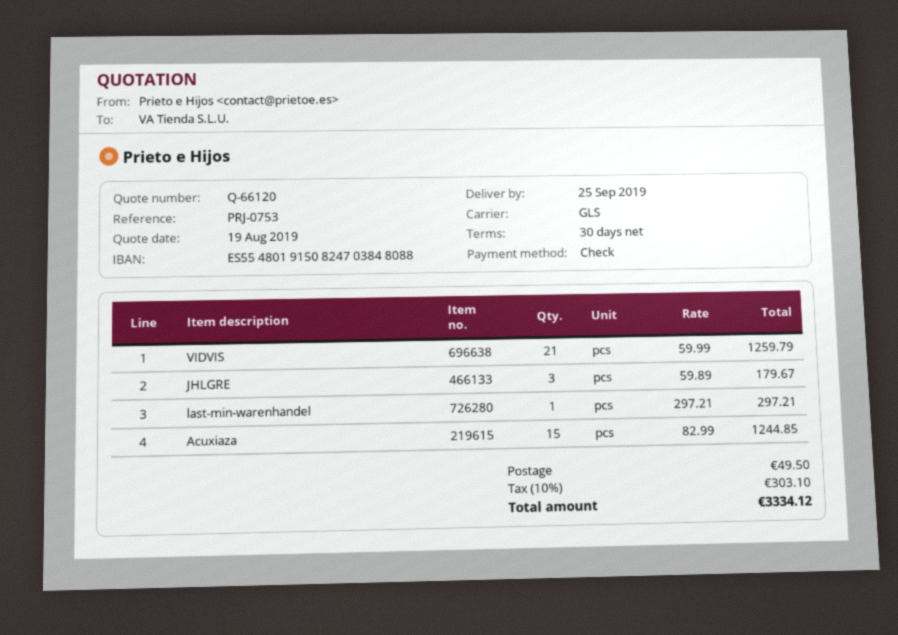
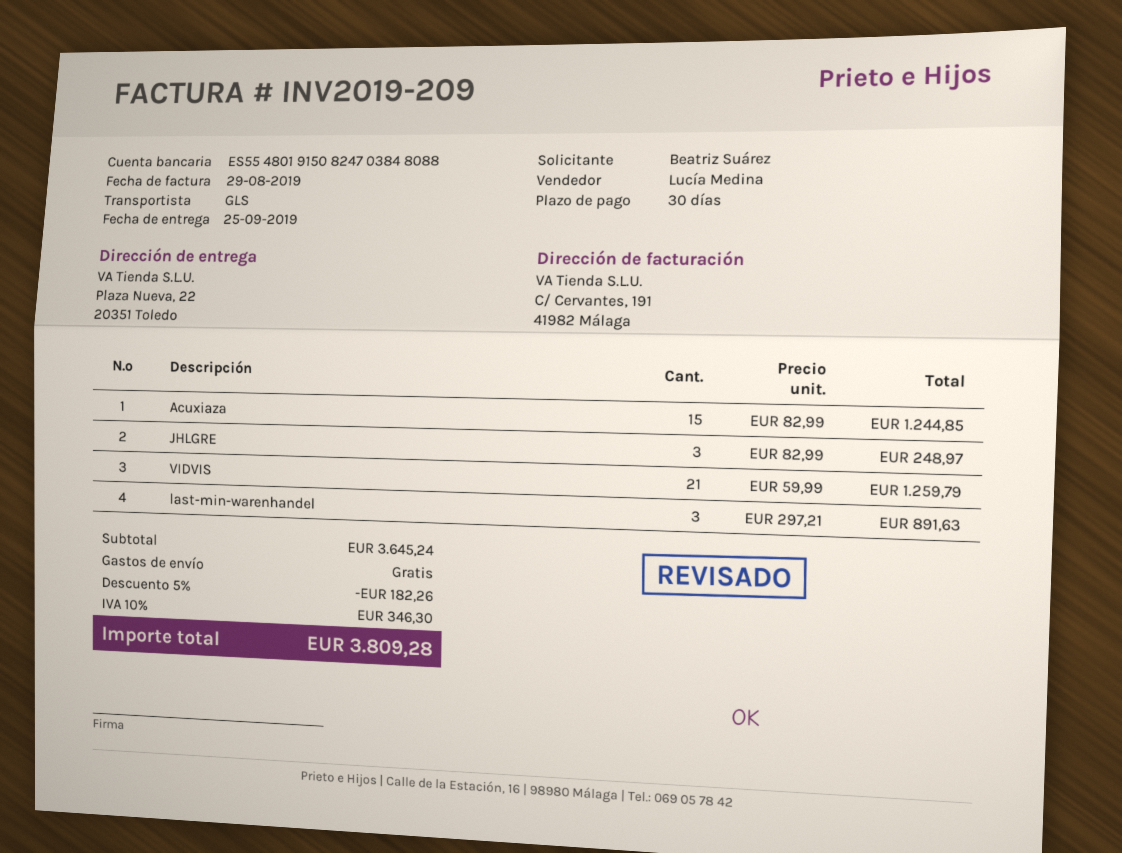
JHLGRE: 3 x 59.89 = 179.67 -> 3 x 82.99 = 248.97
last-min-warenhandel: 1 x 297.21 = 297.21 -> 3 x 297.21 = 891.63
discount: none -> 5% = 182.26
shipping: 49.50 -> 0.00
tax: 10% = 303.10 -> 10% = 346.30
total: 3334.12 -> 3809.28

